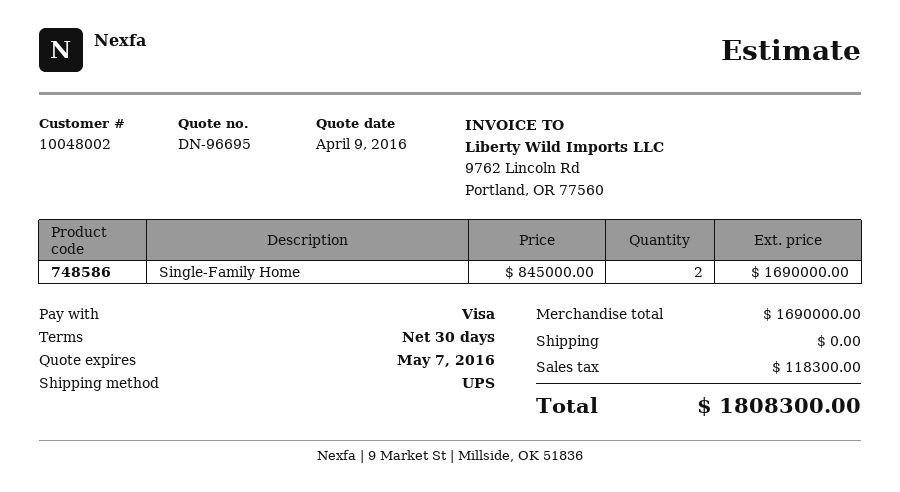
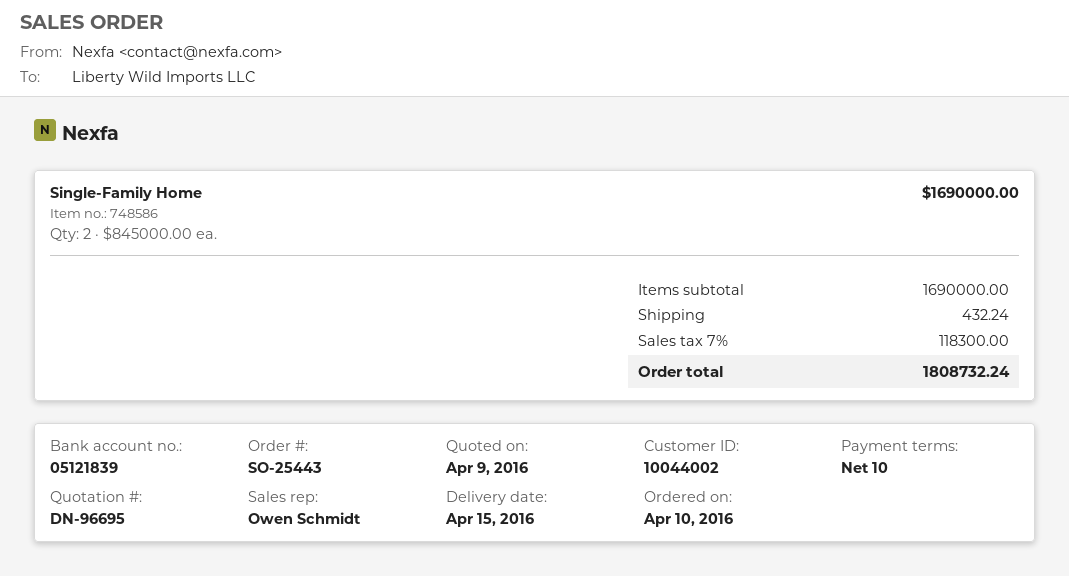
payment terms: 30 days -> 10 days
customer number: 10048002 -> 10044002
shipping: 0.00 -> 432.24
total: 1808300.00 -> 1808732.24

